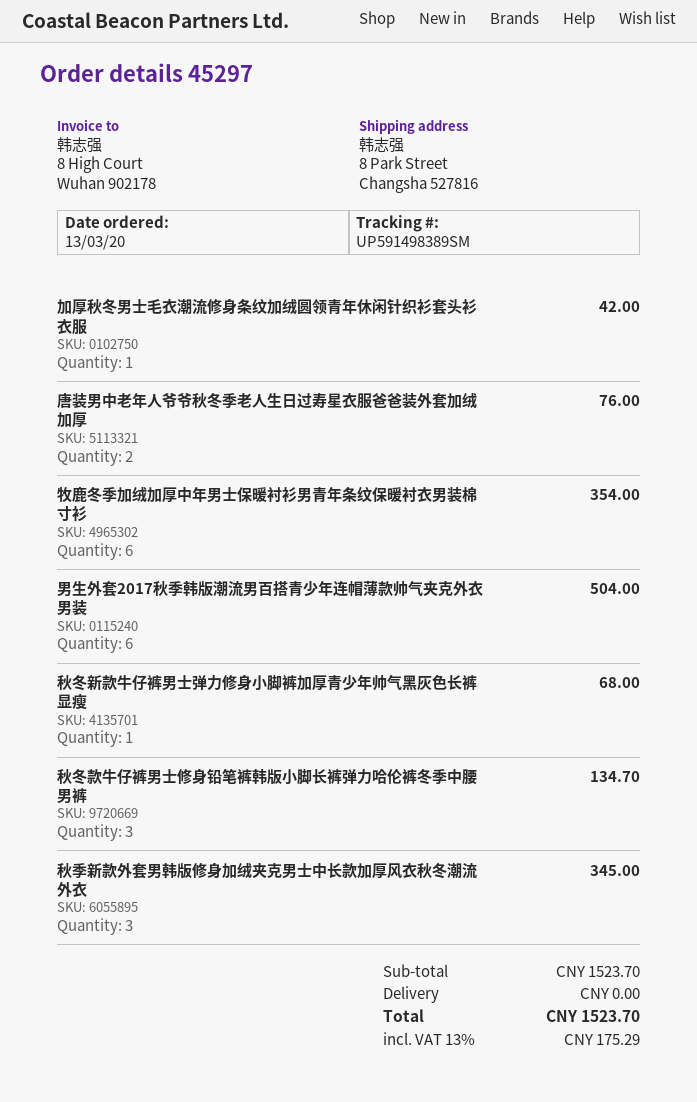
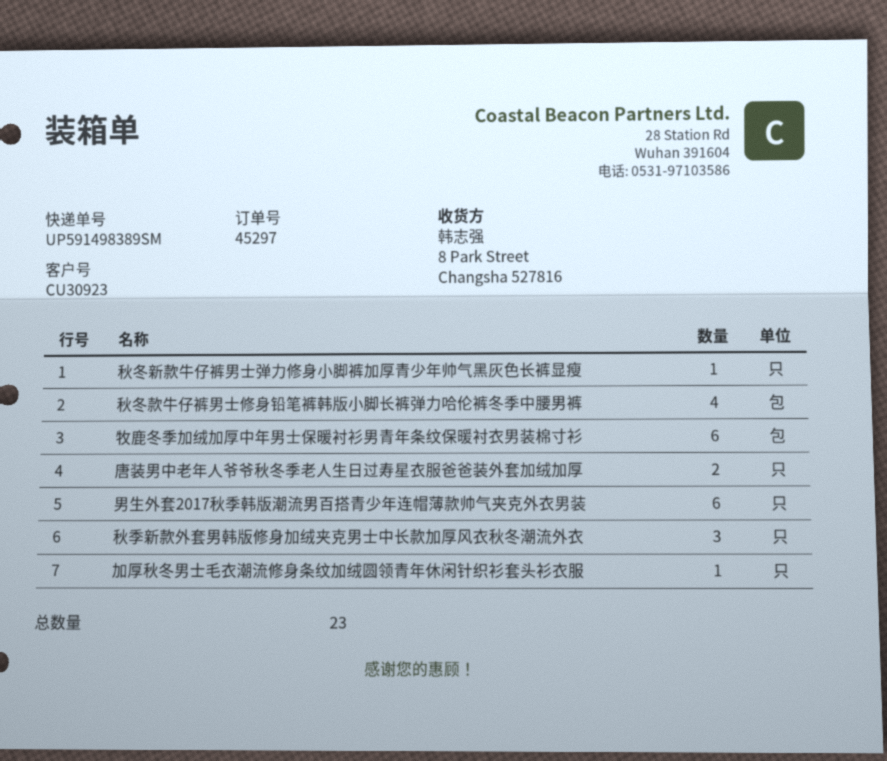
秋冬款牛仔裤男士修身铅笔裤韩版小脚长裤弹力哈伦裤冬季中腰男裤: 3 -> 4

